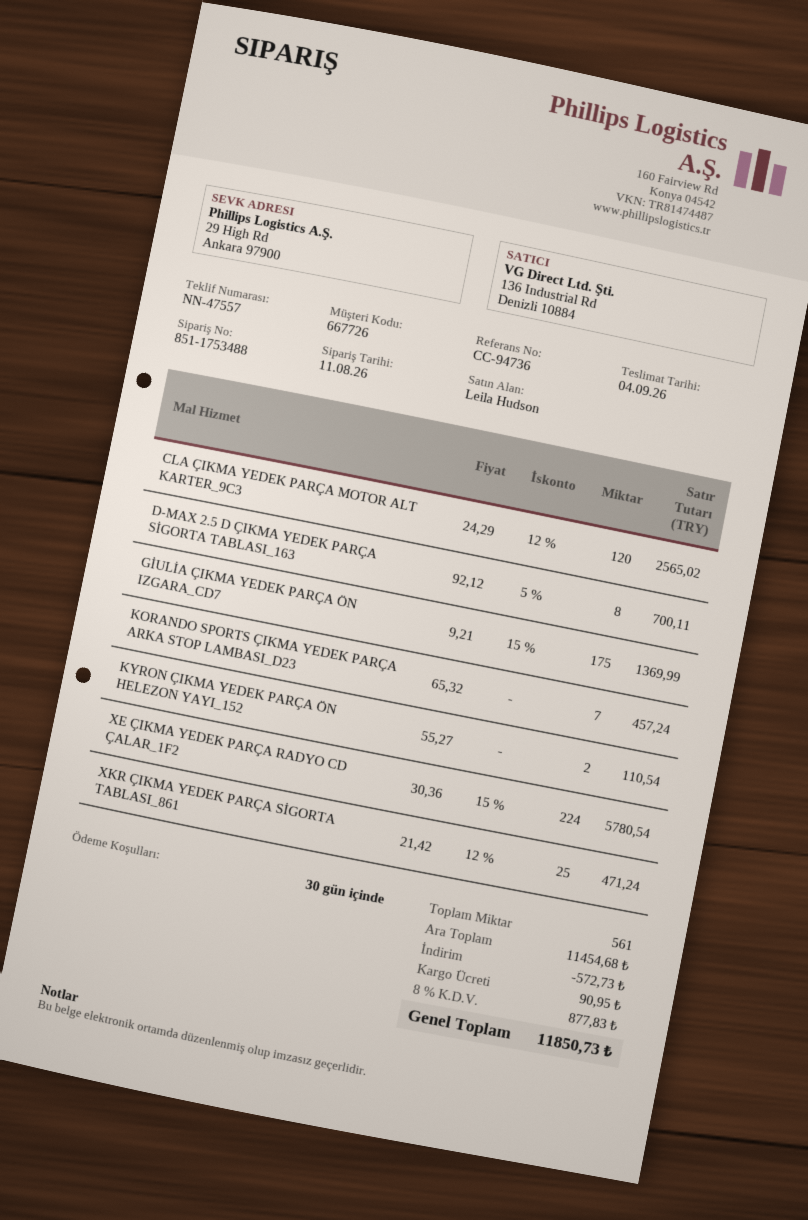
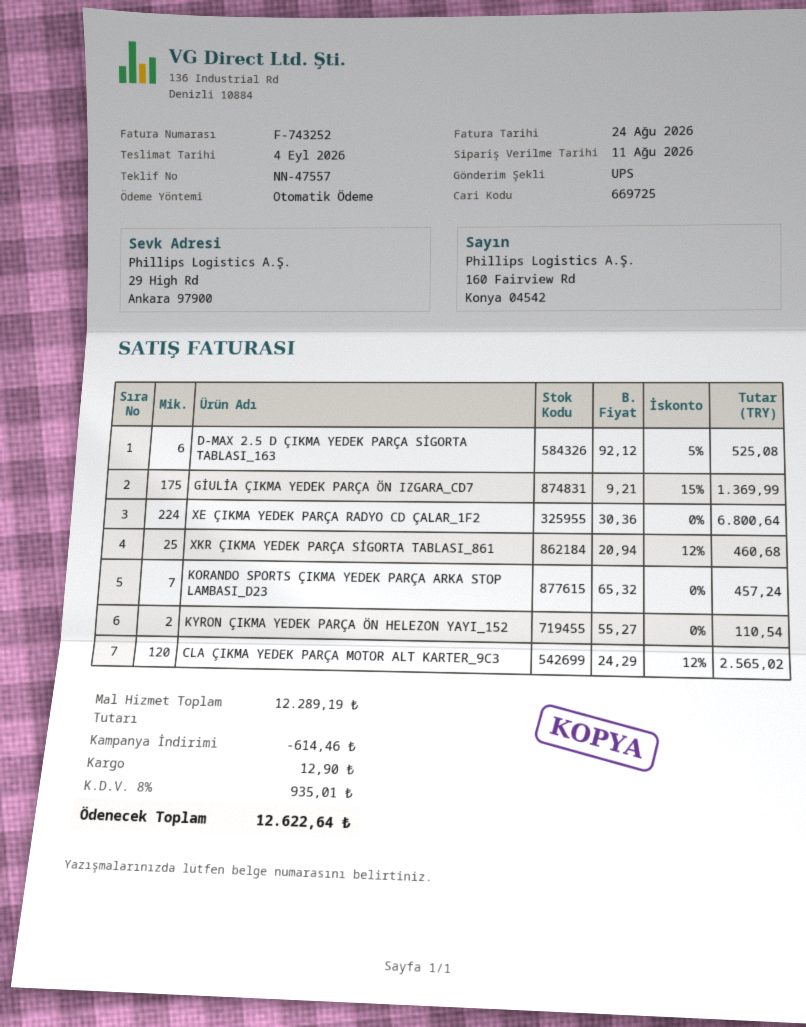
customer number: 667726 -> 669725
D-MAX 2.5 D ÇIKMA YEDEK PARÇA SİGORTA TABLASI_163: 8 x 92.12 - 5% = 700.11 -> 6 x 92.12 - 5% = 525.08
XE ÇIKMA YEDEK PARÇA RADYO CD ÇALAR_1F2: 224 x 30.36 - 15% = 5780.54 -> 224 x 30.36 = 6800.64
XKR ÇIKMA YEDEK PARÇA SİGORTA TABLASI_861: 25 x 21.42 - 12% = 471.24 -> 25 x 20.94 - 12% = 460.68
subtotal: 11454.68 -> 12289.19
discount: 572.73 -> 614.46
shipping: 90.95 -> 12.90
tax: 8% = 877.83 -> 8% = 935.01
total: 11850.73 -> 12622.64

